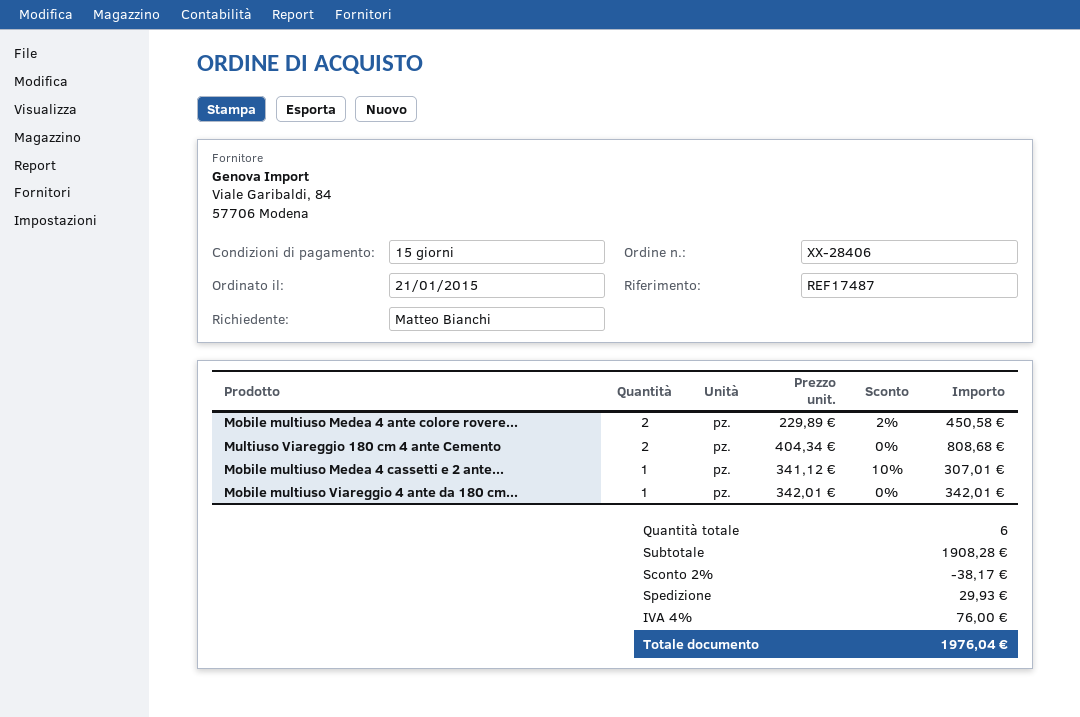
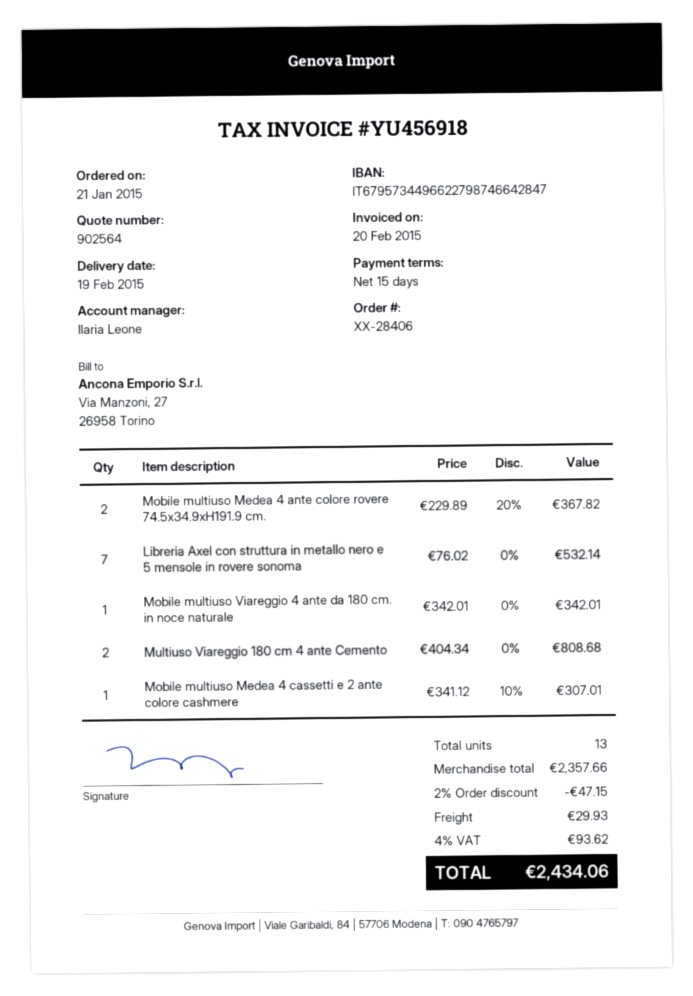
Mobile multiuso Medea 4 ante colore rovere...: 2 x 229.89 - 2% = 450.58 -> 2 x 229.89 - 20% = 367.82
Libreria Axel con struttura in metallo nero e 5 mensole in rovere sonoma: none -> 7 x 76.02 = 532.14
total quantity: 6 -> 13
subtotal: 1908.28 -> 2357.66
discount: 2% = 38.17 -> 2% = 47.15
tax: 4% = 76.00 -> 4% = 93.62
total: 1976.04 -> 2434.06

